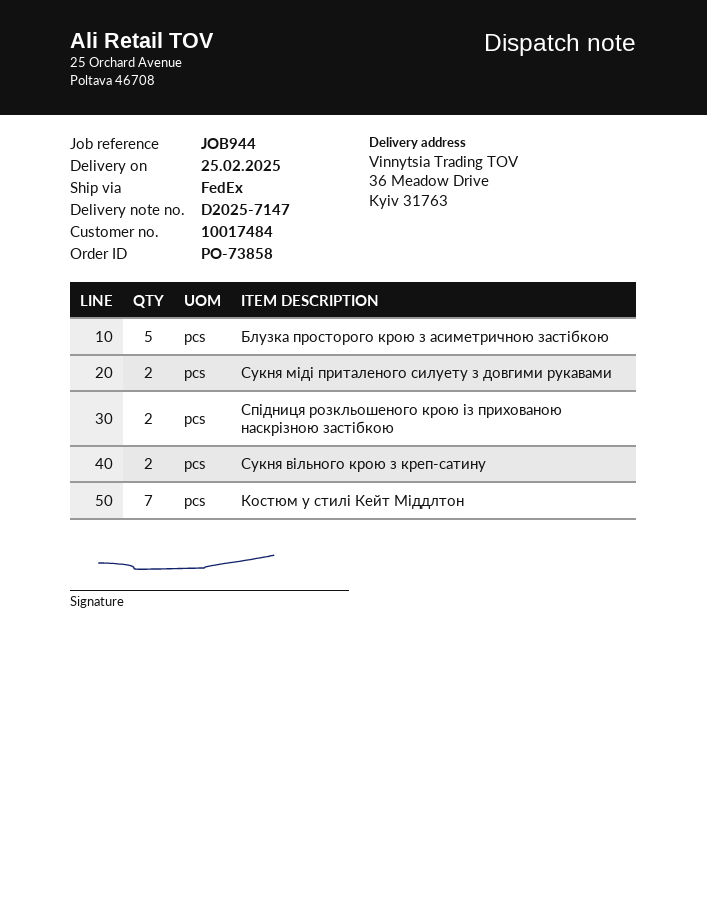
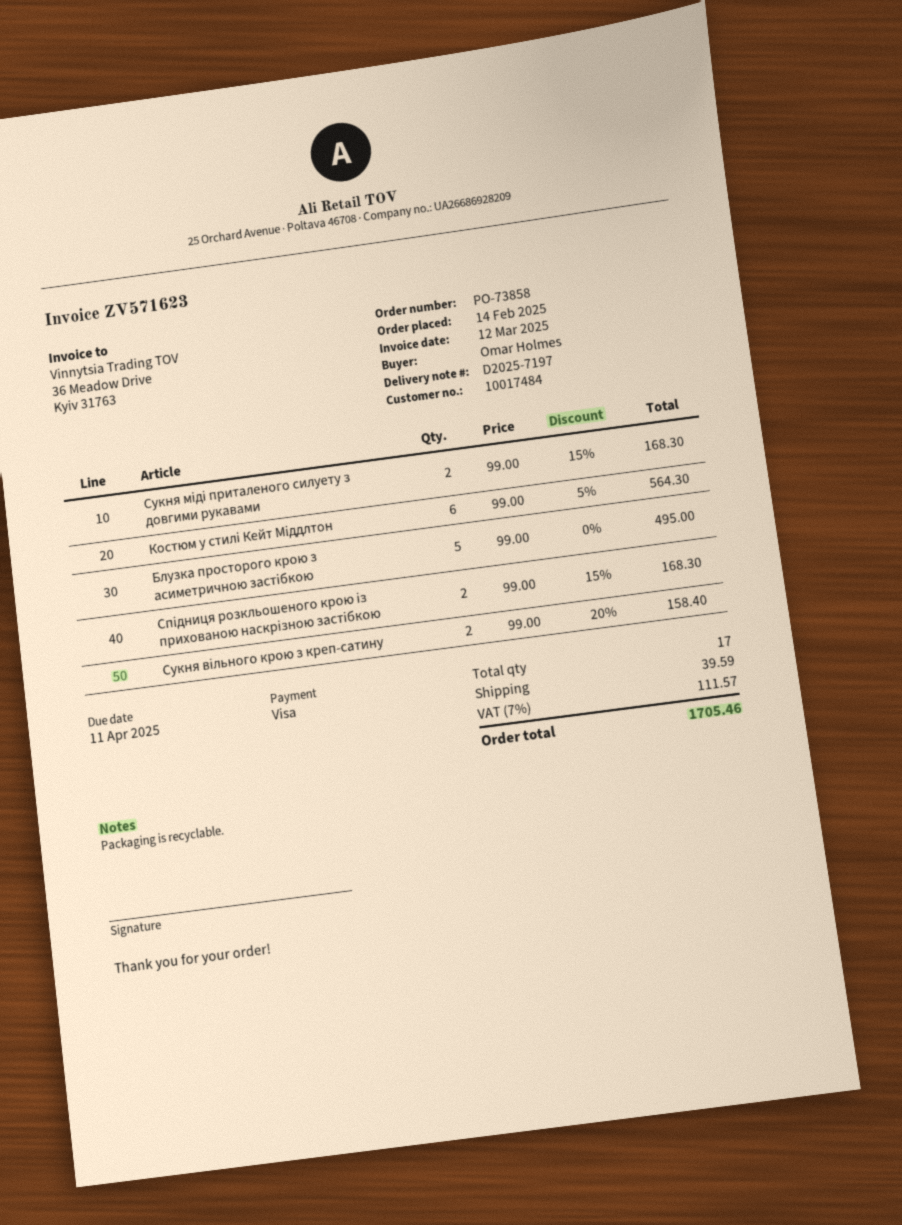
delivery note number: D2025-7147 -> D2025-7197
Костюм у стилі Кейт Міддлтон: 7 -> 6

